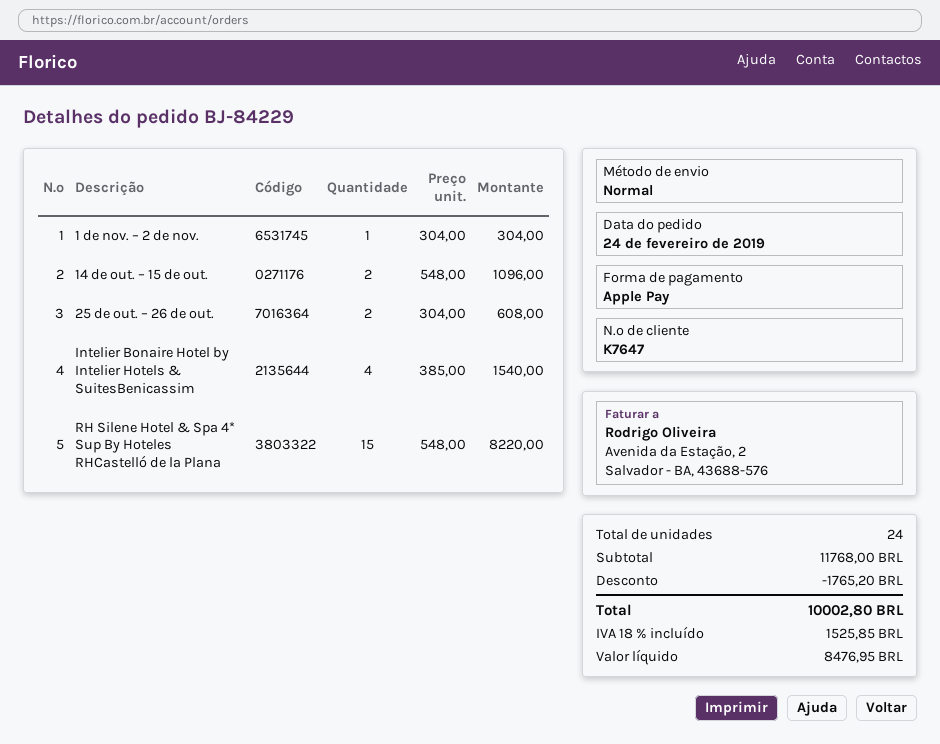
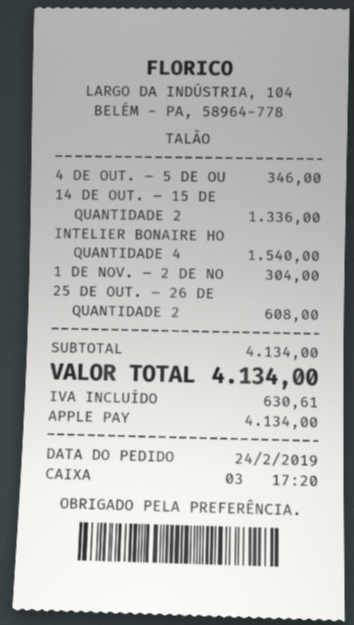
14 de out. – 15 de out.: 2 for 1096.00 -> 2 for 1336.00
RH Silene Hotel & Spa 4* Sup By Hoteles RHCastelló de la Plana: 15 for 8220.00 -> none
4 DE OUT. – 5 DE OU: none -> 1 for 346.00
subtotal: 11768.00 -> 4134.00
discount: 1765.20 -> none
tax: 1525.85 -> 630.61
total: 10002.80 -> 4134.00

